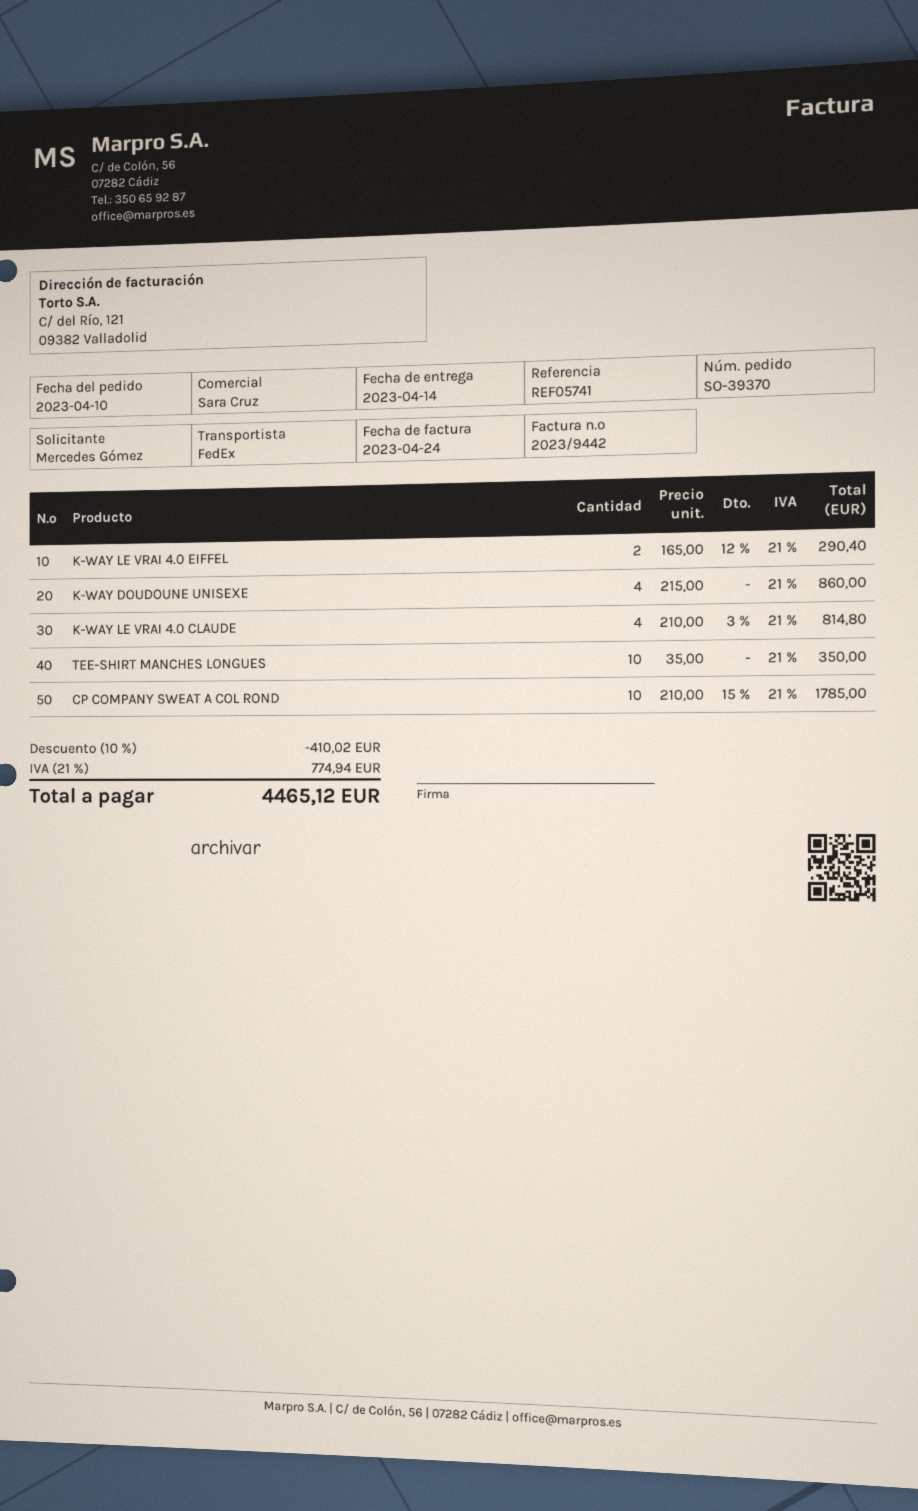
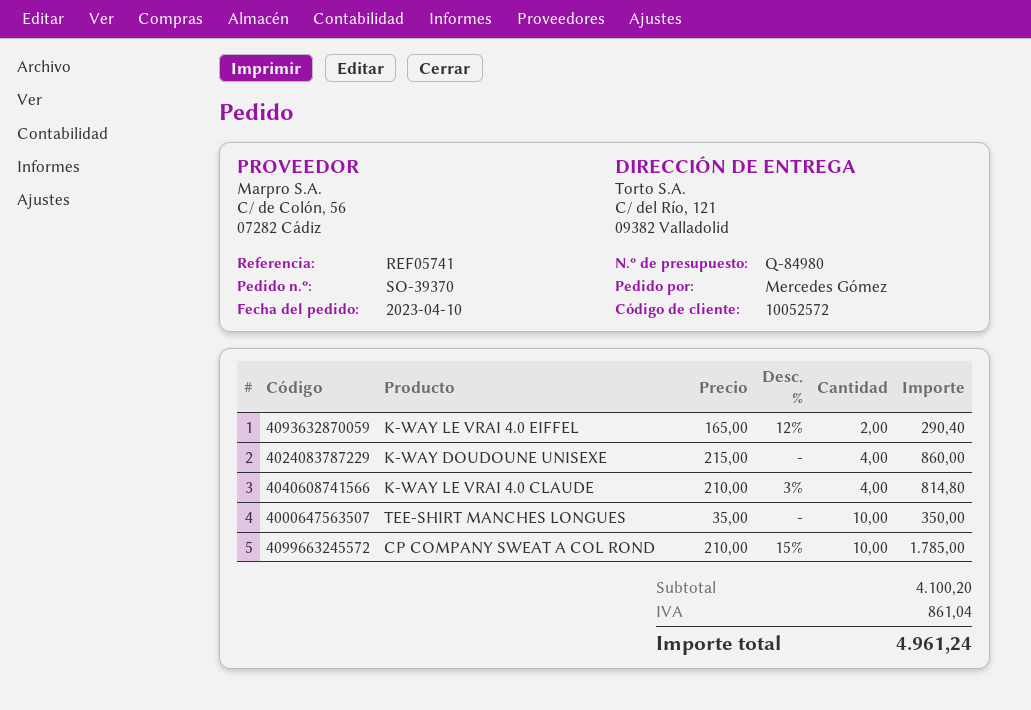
discount: 10% = 410.02 -> none
tax: 774.94 -> 861.04
total: 4465.12 -> 4961.24

